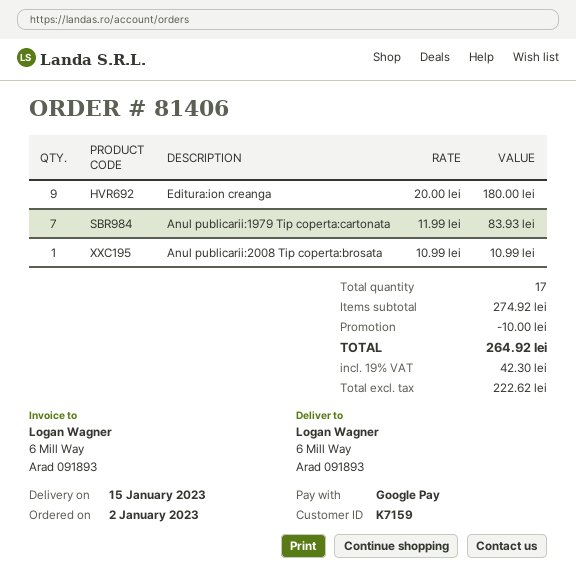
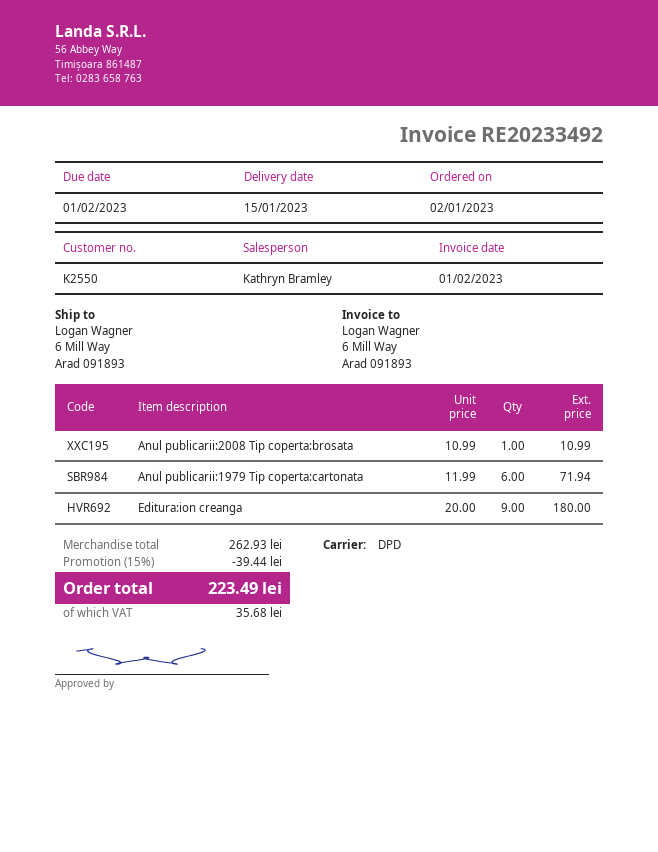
customer number: K7159 -> K2550
Anul publicarii:1979 Tip coperta:cartonata: 7 x 11.99 = 83.93 -> 6 x 11.99 = 71.94
subtotal: 274.92 -> 262.93
discount: 10.00 -> 39.44
tax: 42.30 -> 35.68
total: 264.92 -> 223.49

